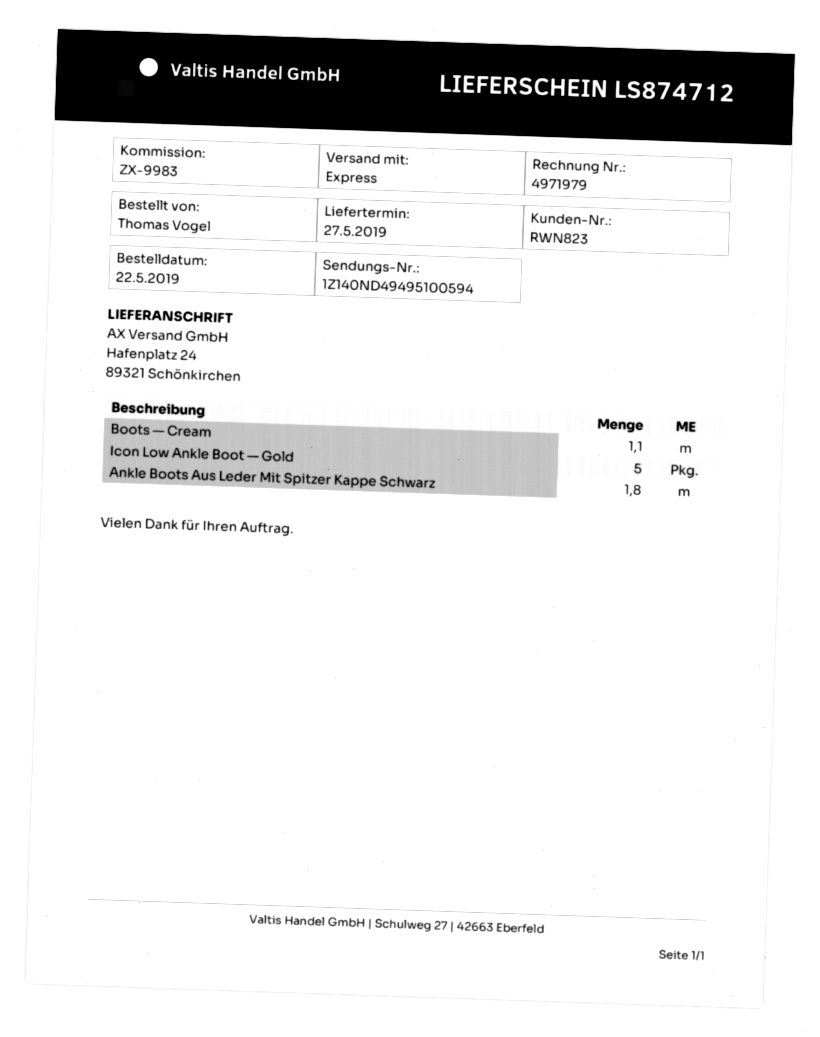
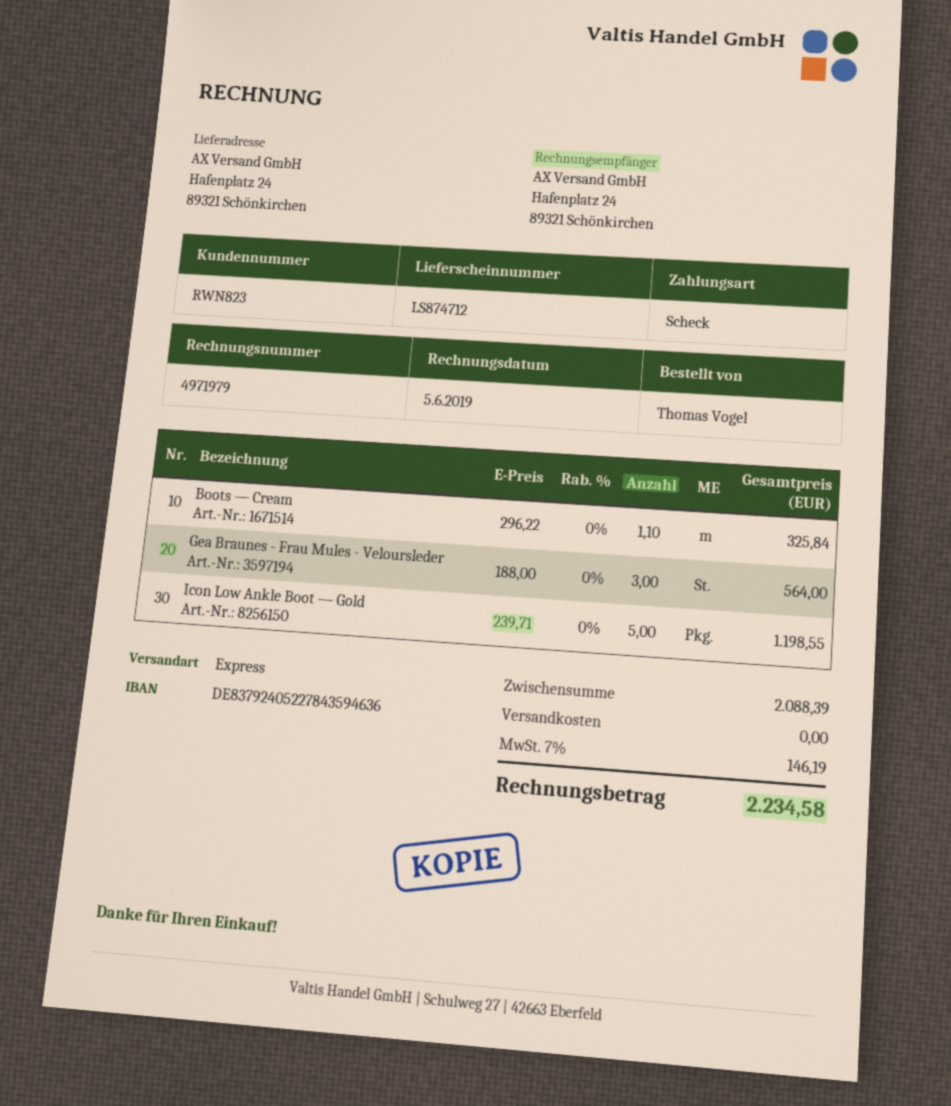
Ankle Boots Aus Leder Mit Spitzer Kappe Schwarz: 1.8 -> none
Gea Braunes - Frau Mules - Veloursleder: none -> 3

